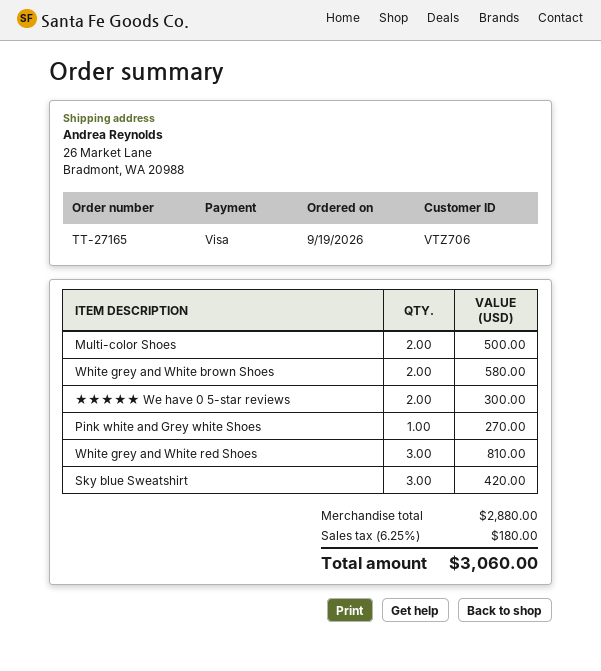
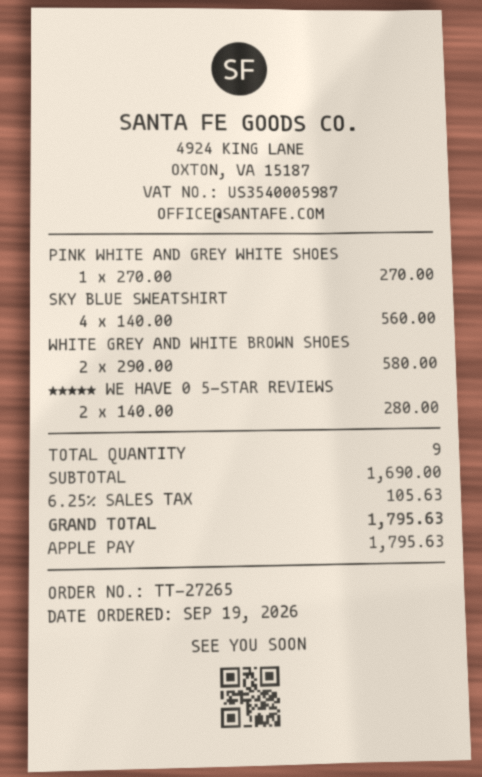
order number: TT-27165 -> TT-27265
payment method: Visa -> Apple Pay
Multi-color Shoes: 2 for 500.00 -> none
★★★★★ We have 0 5-star reviews: 2 for 300.00 -> 2 for 280.00
White grey and White red Shoes: 3 for 810.00 -> none
Sky blue Sweatshirt: 3 for 420.00 -> 4 for 560.00
subtotal: 2880.00 -> 1690.00
tax: 6.25% = 180.00 -> 6.25% = 105.63
total: 3060.00 -> 1795.63

